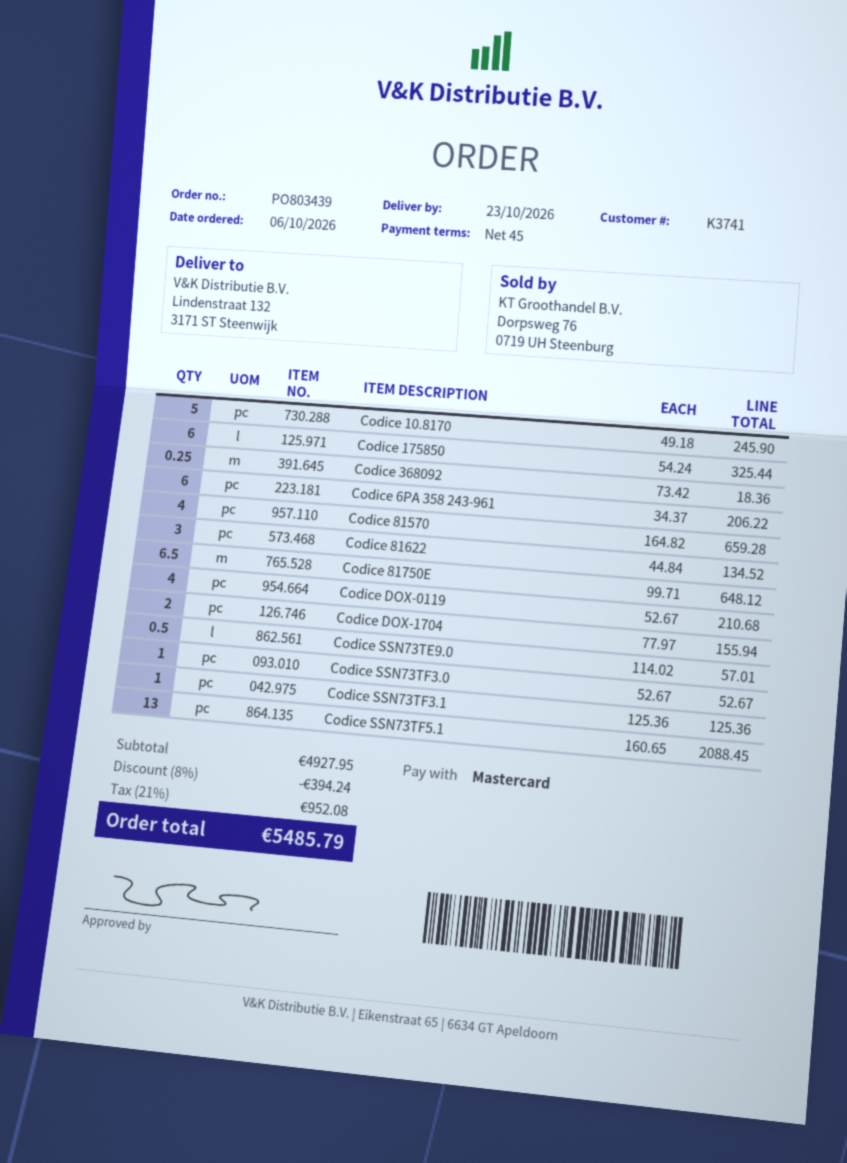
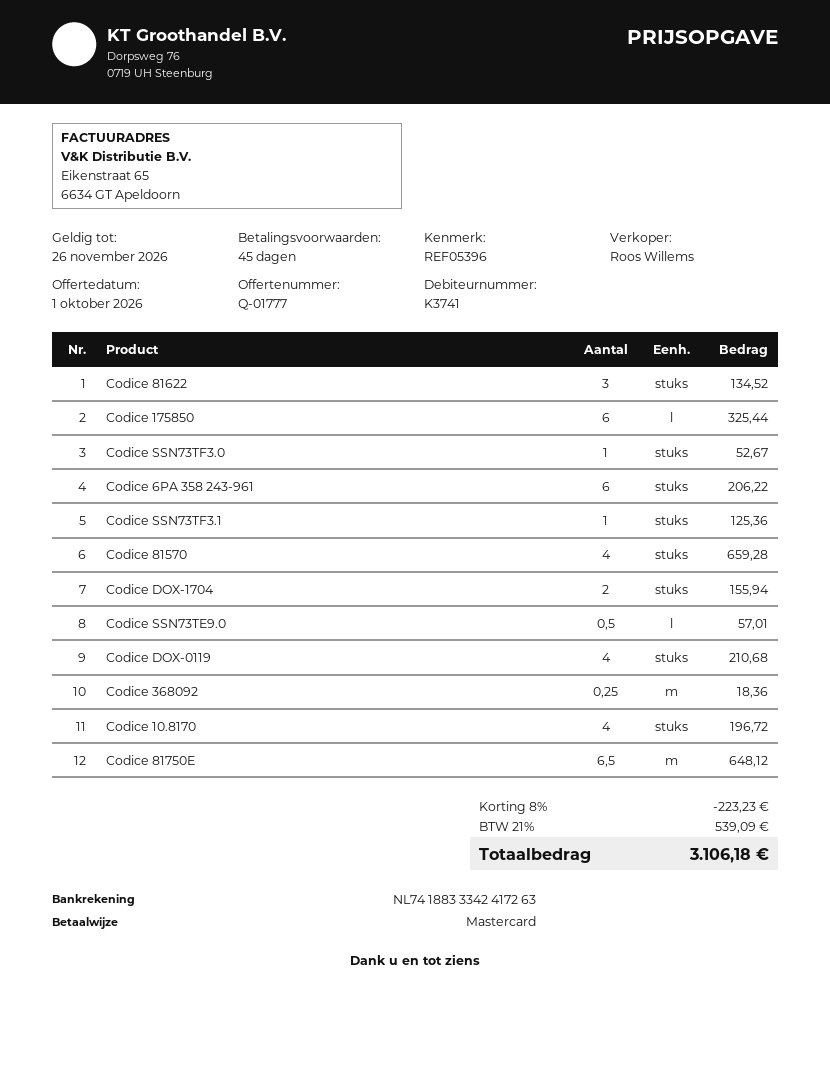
Codice 10.8170: 5 for 245.90 -> 4 for 196.72
Codice SSN73TF5.1: 13 for 2088.45 -> none
discount: 8% = 394.24 -> 8% = 223.23
tax: 21% = 952.08 -> 21% = 539.09
total: 5485.79 -> 3106.18

